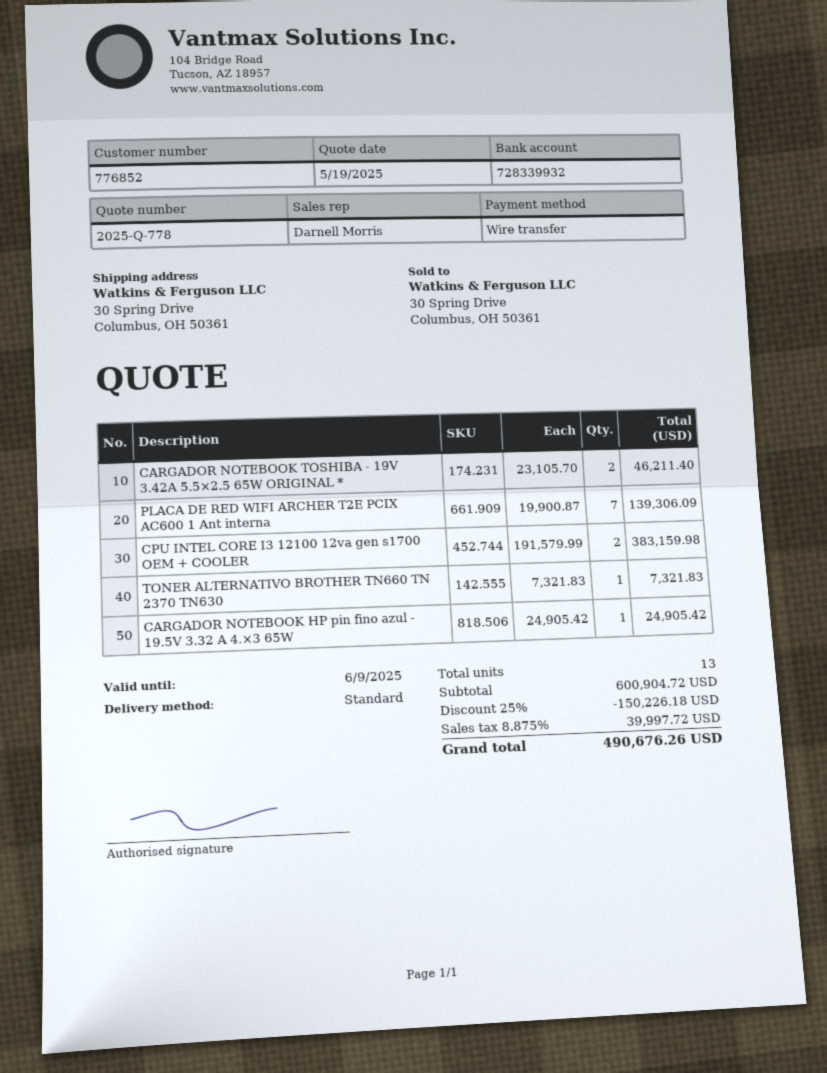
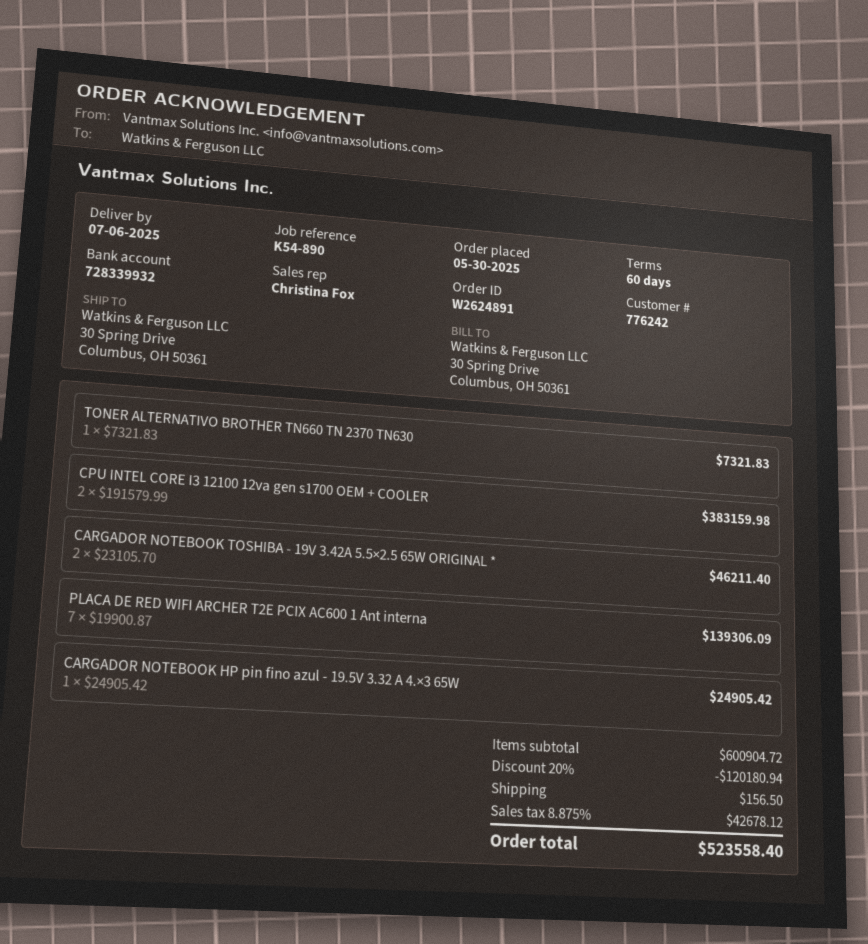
customer number: 776852 -> 776242
sales rep: Darnell Morris -> Christina Fox
discount: 25% = 150226.18 -> 20% = 120180.94
shipping: none -> 156.50
tax: 8.875% = 39997.72 -> 8.875% = 42678.12
total: 490676.26 -> 523558.40

